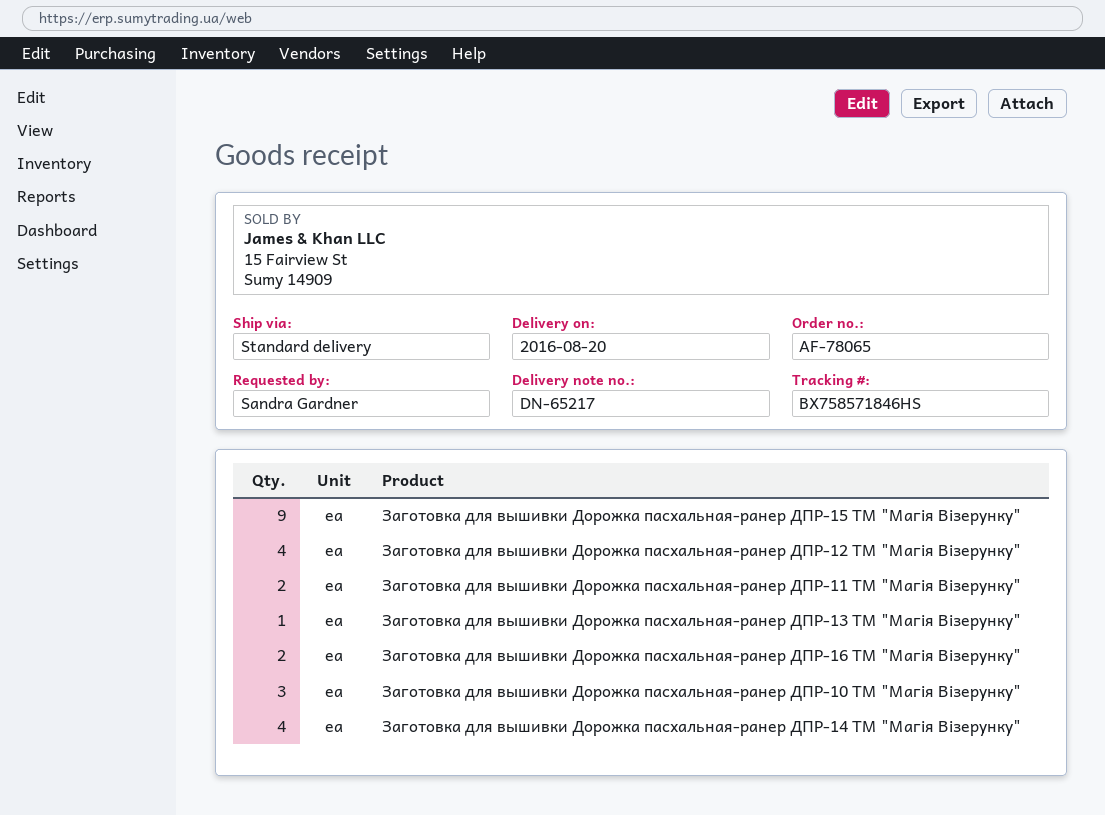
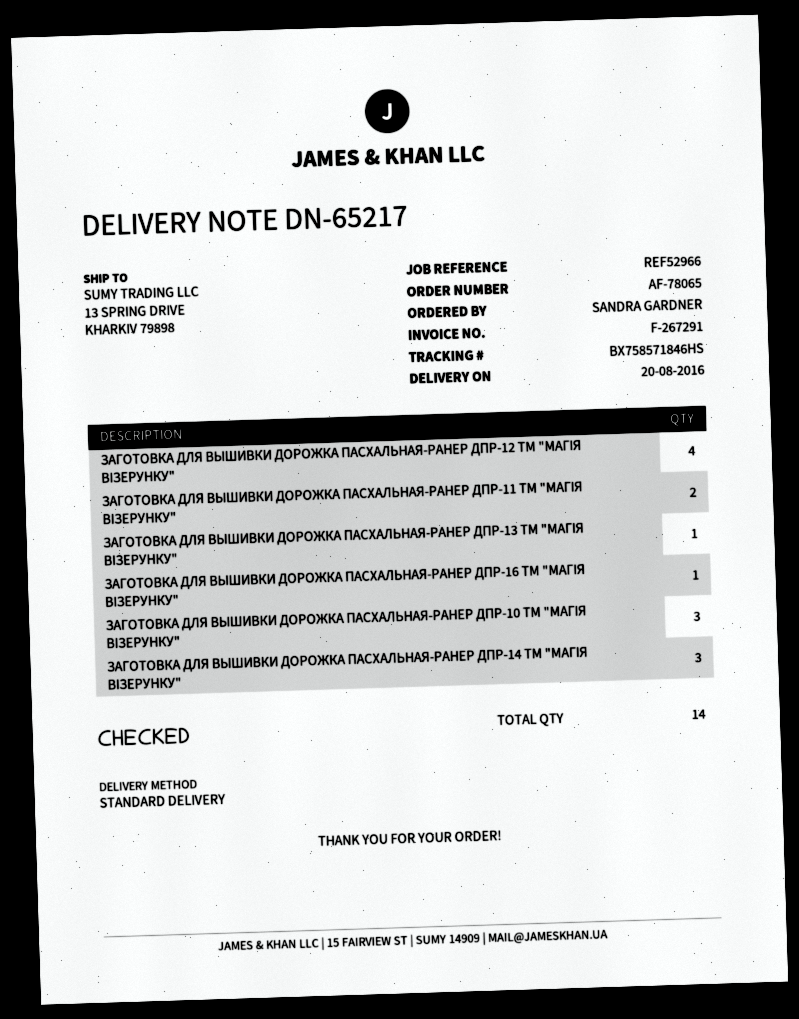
Заготовка для вышивки Дорожка пасхальная-ранер ДПР-15 ТМ "Магія Візерунку": 9 -> none
Заготовка для вышивки Дорожка пасхальная-ранер ДПР-16 ТМ "Магія Візерунку": 2 -> 1
Заготовка для вышивки Дорожка пасхальная-ранер ДПР-14 ТМ "Магія Візерунку": 4 -> 3

